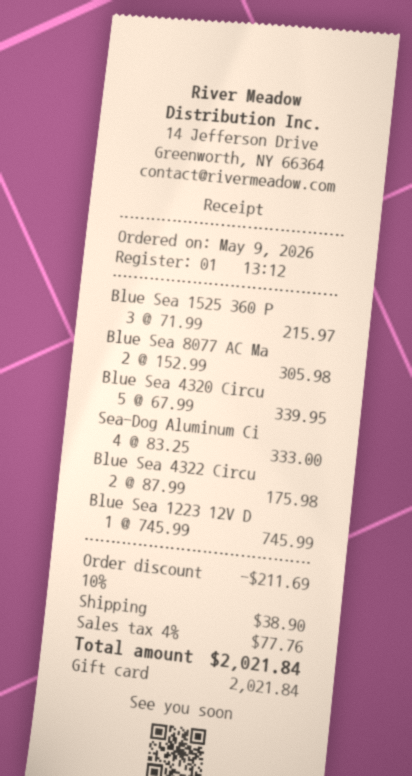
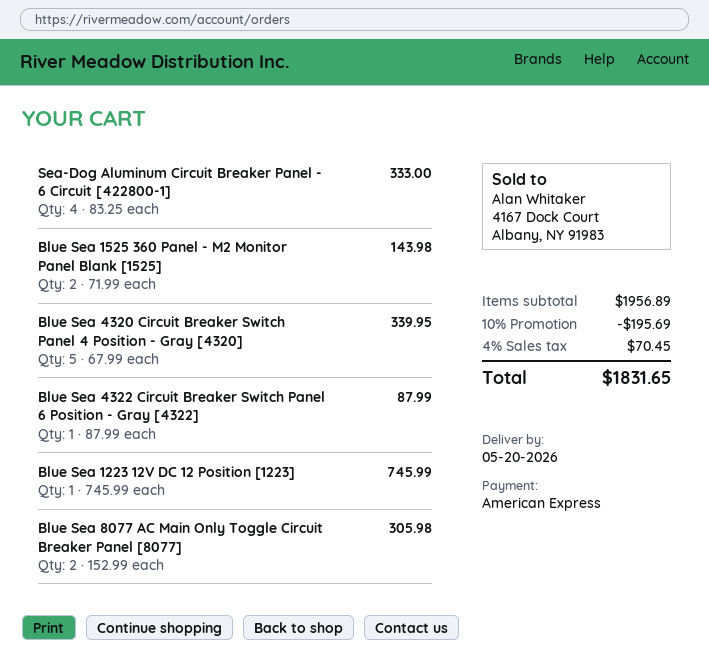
payment method: gift card -> American Express
Blue Sea 1525 360 P: 3 x 71.99 = 215.97 -> 2 x 71.99 = 143.98
Blue Sea 4322 Circu: 2 x 87.99 = 175.98 -> 1 x 87.99 = 87.99
discount: 10% = 211.69 -> 10% = 195.69
shipping: 38.90 -> none
tax: 4% = 77.76 -> 4% = 70.45
total: 2021.84 -> 1831.65

